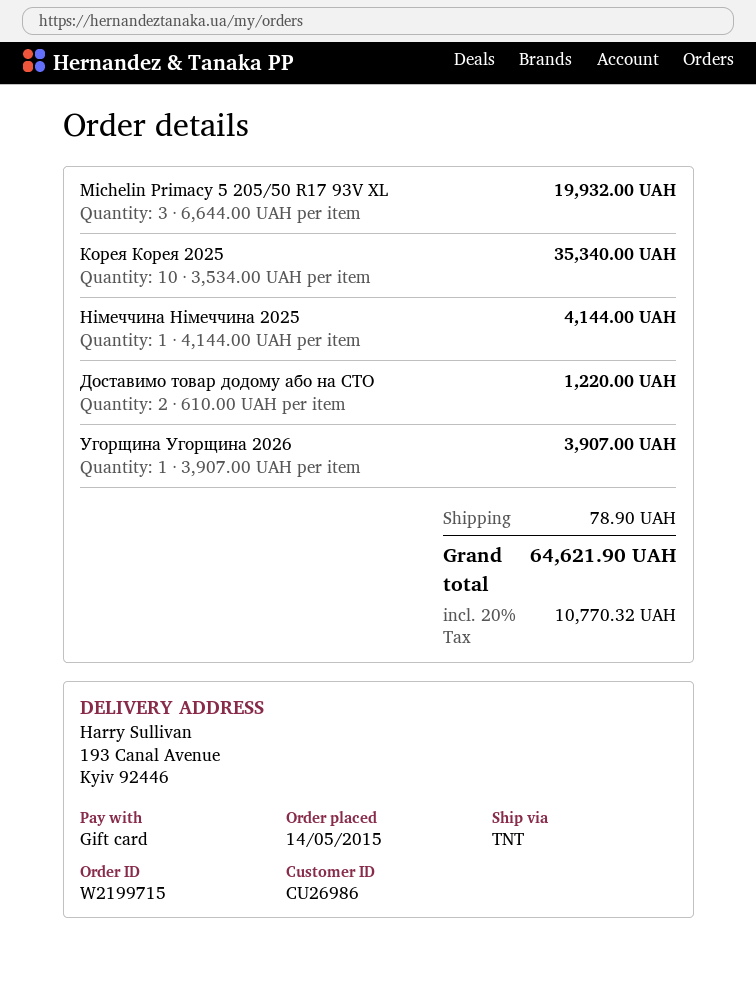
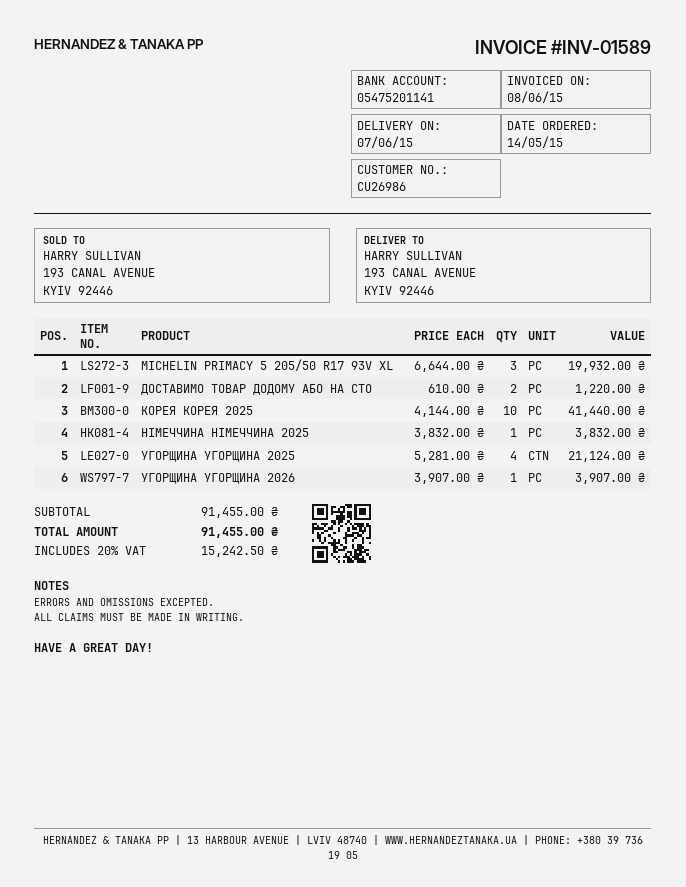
Корея Корея 2025: 10 x 3534.00 = 35340.00 -> 10 x 4144.00 = 41440.00
Німеччина Німеччина 2025: 1 x 4144.00 = 4144.00 -> 1 x 3832.00 = 3832.00
УГОРЩИНА УГОРЩИНА 2025: none -> 4 x 5281.00 = 21124.00
shipping: 78.90 -> none
tax: 20% = 10770.32 -> 20% = 15242.50
total: 64621.90 -> 91455.00

